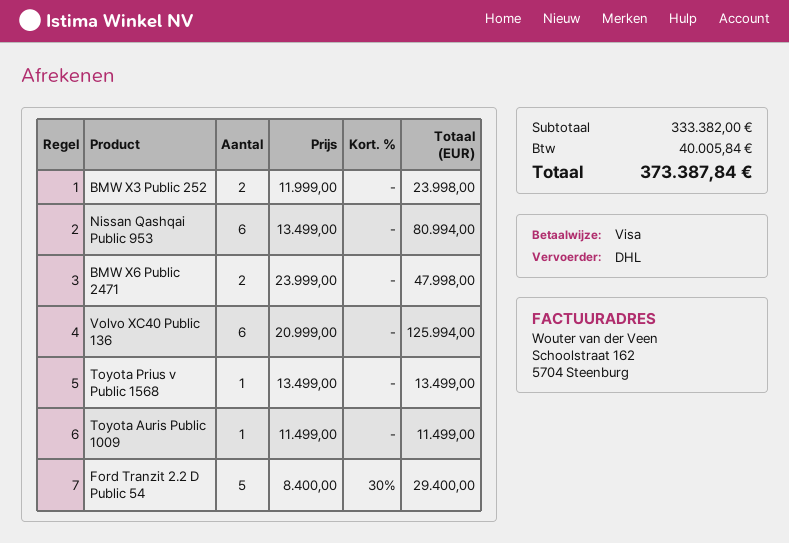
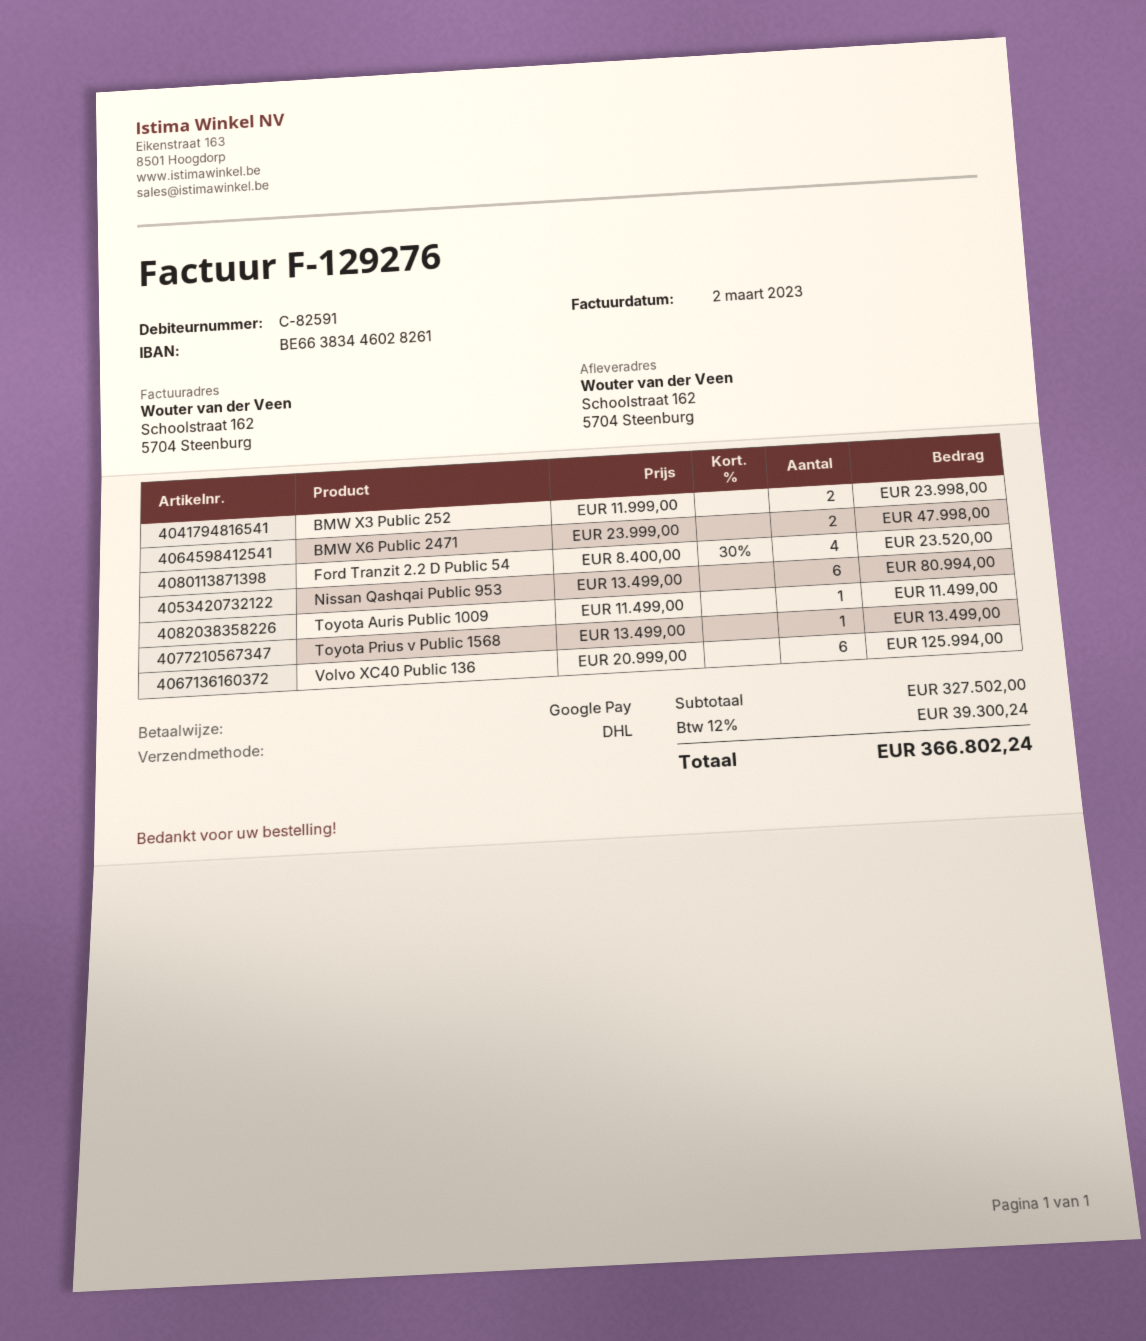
payment method: Visa -> Google Pay
Ford Tranzit 2.2 D Public 54: 5 x 8400.00 - 30% = 29400.00 -> 4 x 8400.00 - 30% = 23520.00
subtotal: 333382.00 -> 327502.00
tax: 40005.84 -> 39300.24
total: 373387.84 -> 366802.24

